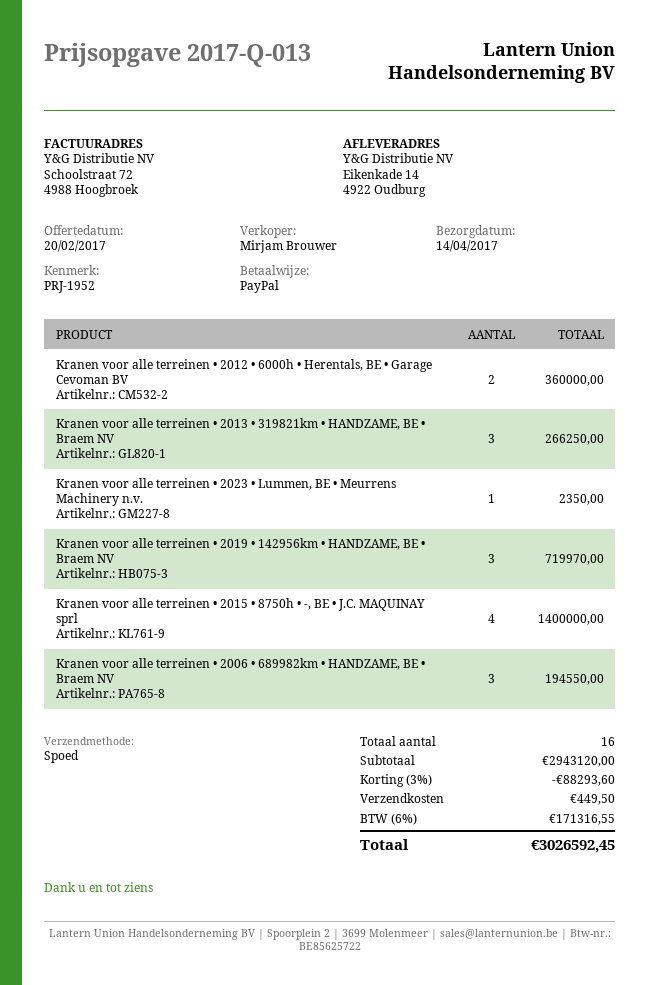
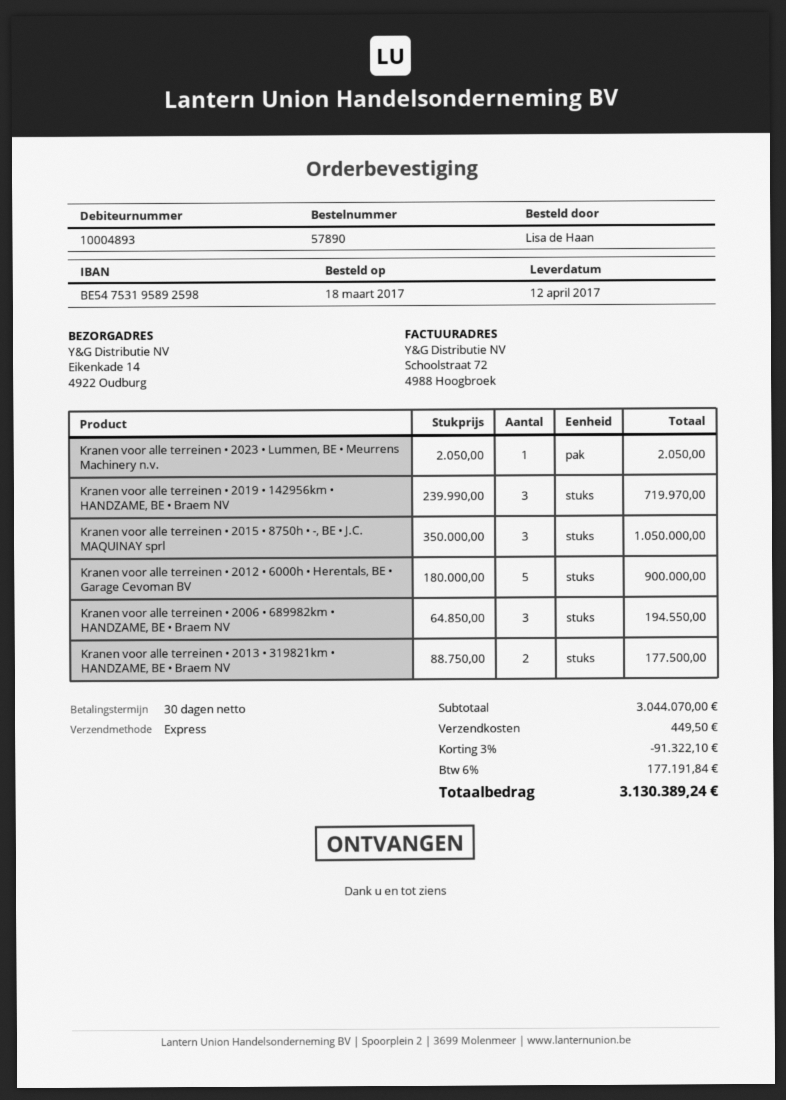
delivery date: 2017-04-14 -> 2017-04-12
Kranen voor alle terreinen • 2012 • 6000h • Herentals, BE • Garage Cevoman BV: 2 for 360000.00 -> 5 for 900000.00
Kranen voor alle terreinen • 2013 • 319821km • HANDZAME, BE • Braem NV: 3 for 266250.00 -> 2 for 177500.00
Kranen voor alle terreinen • 2023 • Lummen, BE • Meurrens Machinery n.v.: 1 for 2350.00 -> 1 for 2050.00
Kranen voor alle terreinen • 2015 • 8750h • -, BE • J.C. MAQUINAY sprl: 4 for 1400000.00 -> 3 for 1050000.00
subtotal: 2943120.00 -> 3044070.00
discount: 3% = 88293.60 -> 3% = 91322.10
tax: 6% = 171316.55 -> 6% = 177191.84
total: 3026592.45 -> 3130389.24

